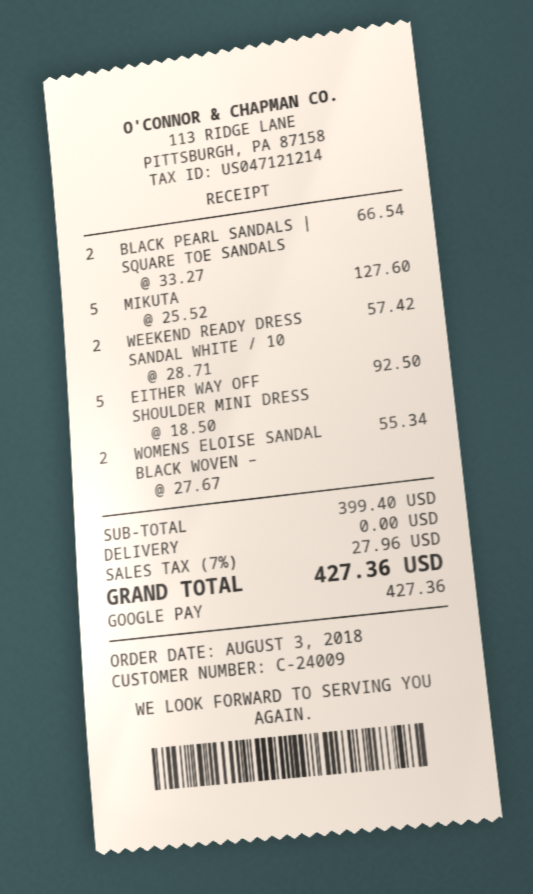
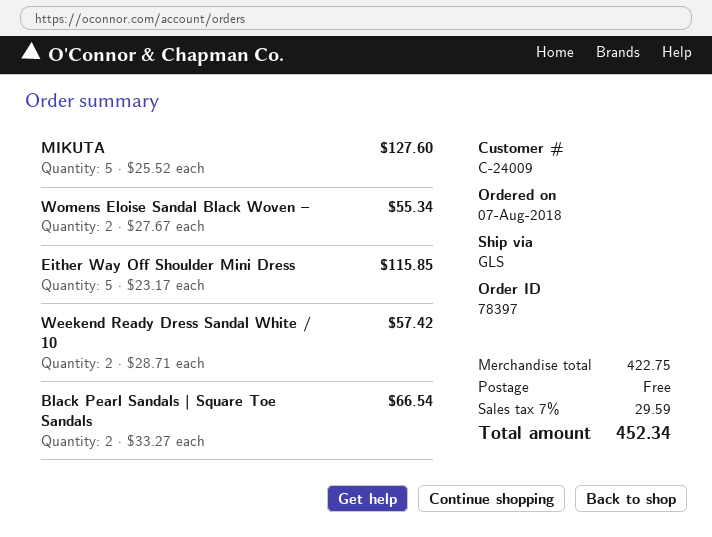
order date: 2018-08-03 -> 2018-08-07
EITHER WAY OFF SHOULDER MINI DRESS: 5 x 18.50 = 92.50 -> 5 x 23.17 = 115.85
subtotal: 399.40 -> 422.75
tax: 7% = 27.96 -> 7% = 29.59
total: 427.36 -> 452.34

